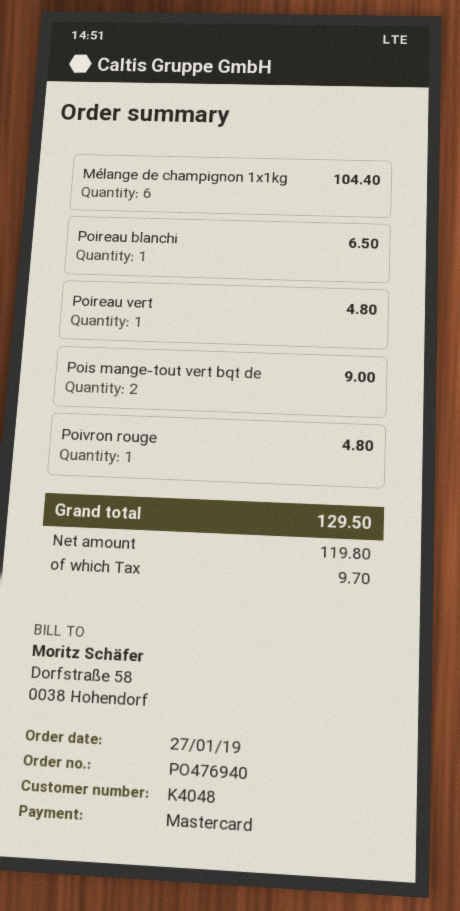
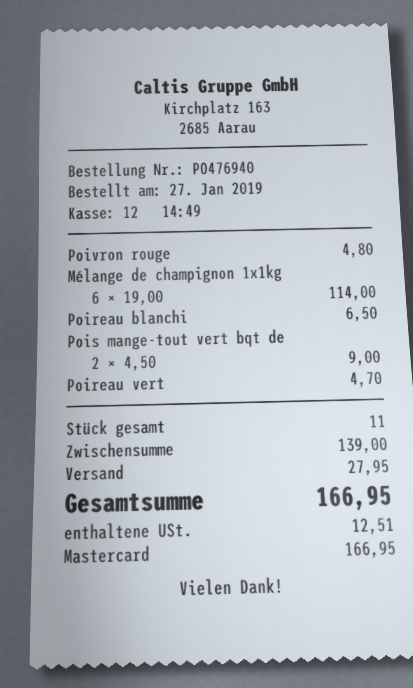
Mélange de champignon 1x1kg: 6 for 104.40 -> 6 for 114.00
Poireau vert: 1 for 4.80 -> 1 for 4.70
shipping: none -> 27.95
tax: 9.70 -> 12.51
total: 129.50 -> 166.95

